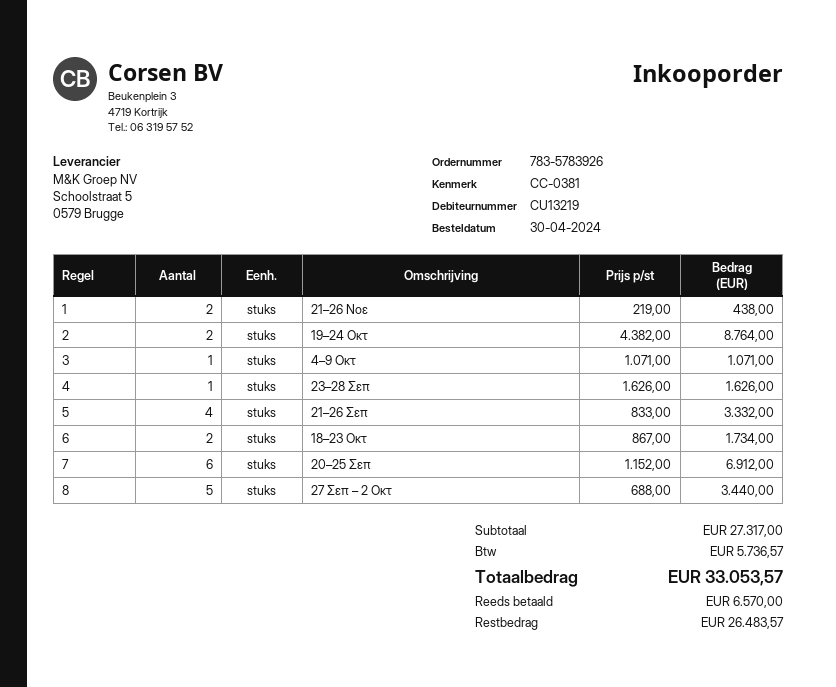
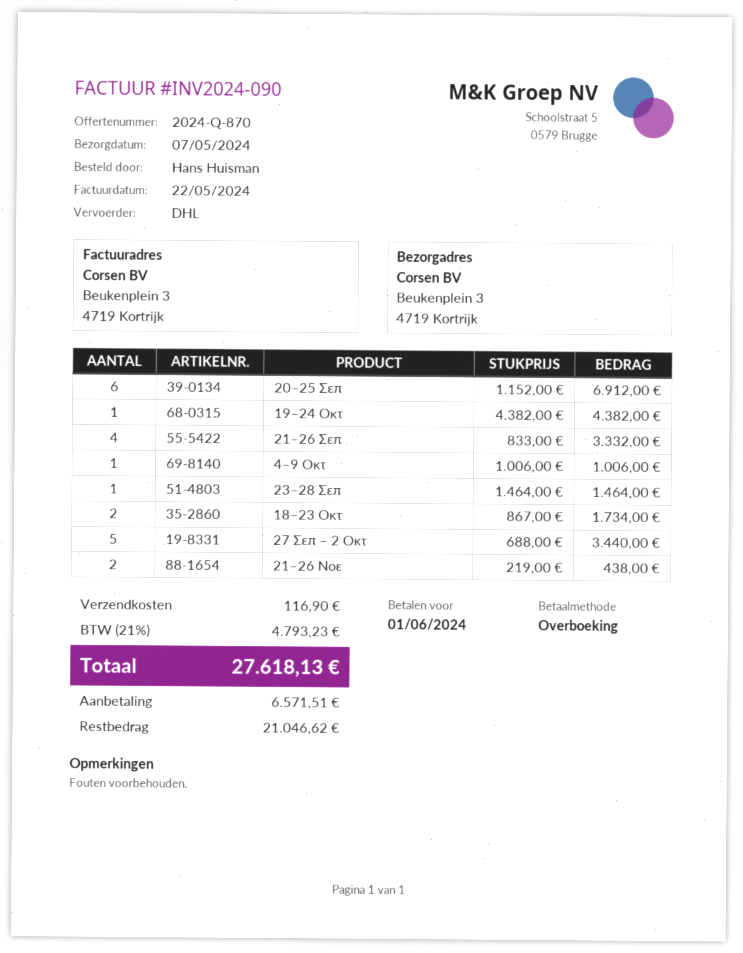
19–24 Οκτ: 2 x 4382.00 = 8764.00 -> 1 x 4382.00 = 4382.00
4–9 Οκτ: 1 x 1071.00 = 1071.00 -> 1 x 1006.00 = 1006.00
23–28 Σεπ: 1 x 1626.00 = 1626.00 -> 1 x 1464.00 = 1464.00
shipping: none -> 116.90
tax: 5736.57 -> 4793.23
total: 33053.57 -> 27618.13
deposit: 6570.00 -> 6571.51
balance: 26483.57 -> 21046.62

